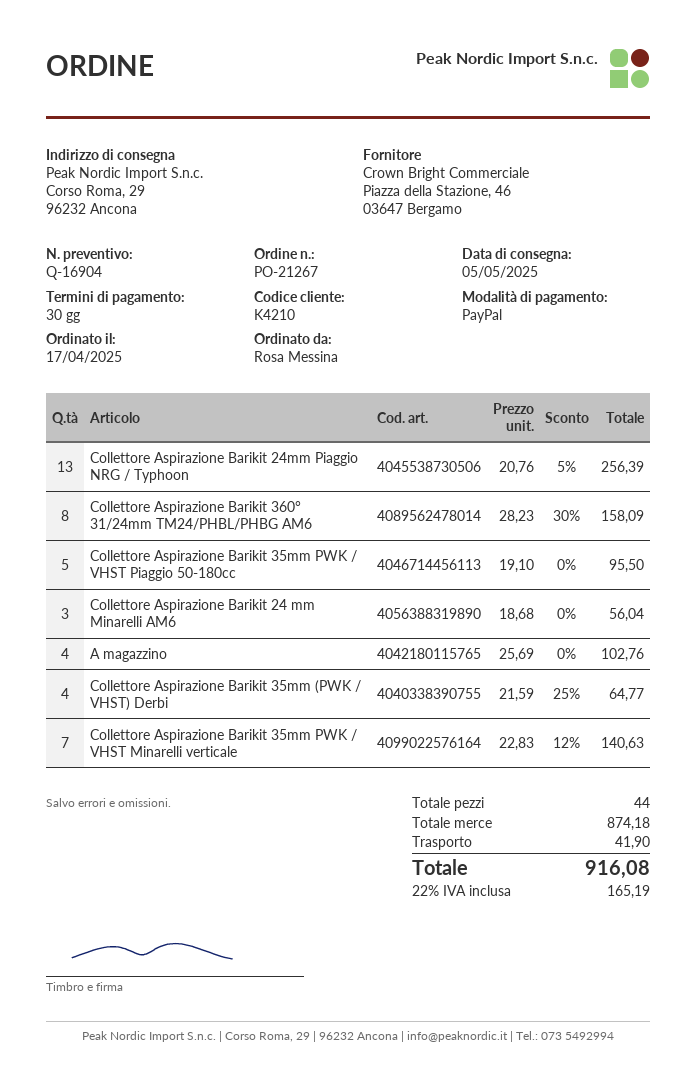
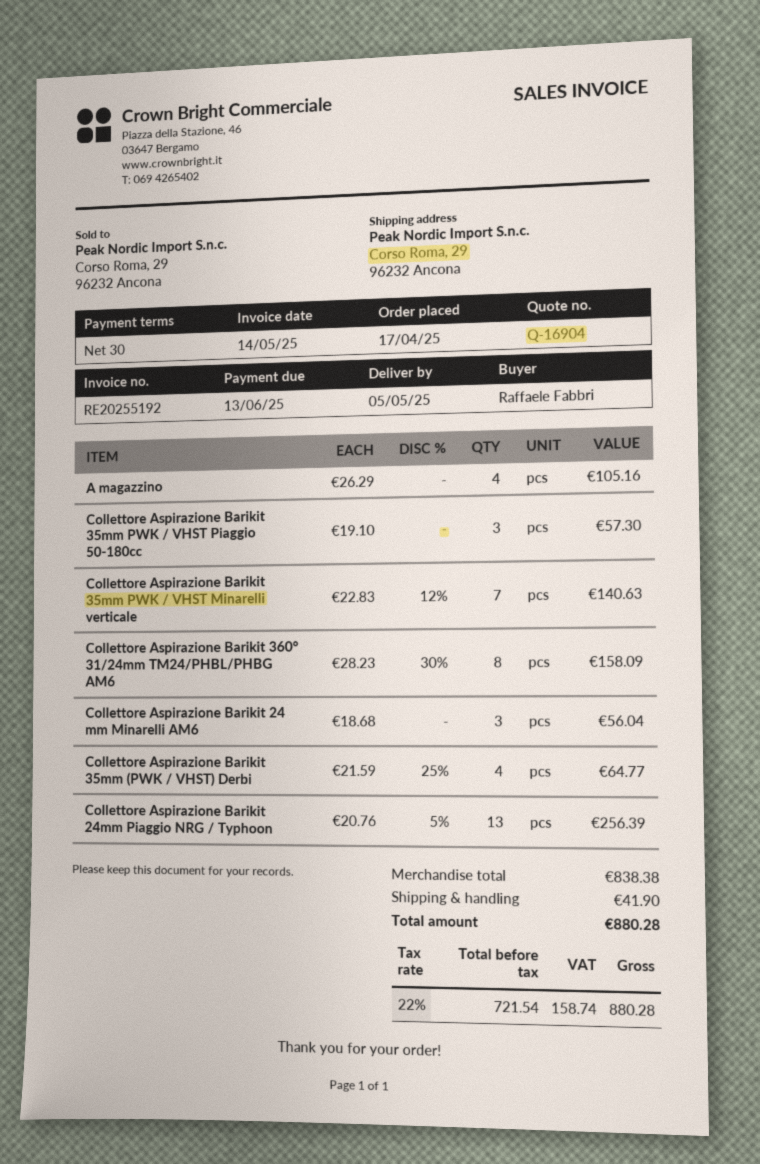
ordered by: Rosa Messina -> Raffaele Fabbri
Collettore Aspirazione Barikit 35mm PWK / VHST Piaggio 50-180cc: 5 x 19.10 = 95.50 -> 3 x 19.10 = 57.30
A magazzino: 4 x 25.69 = 102.76 -> 4 x 26.29 = 105.16
subtotal: 874.18 -> 838.38
tax: 22% = 165.19 -> 22% = 158.74
total: 916.08 -> 880.28

